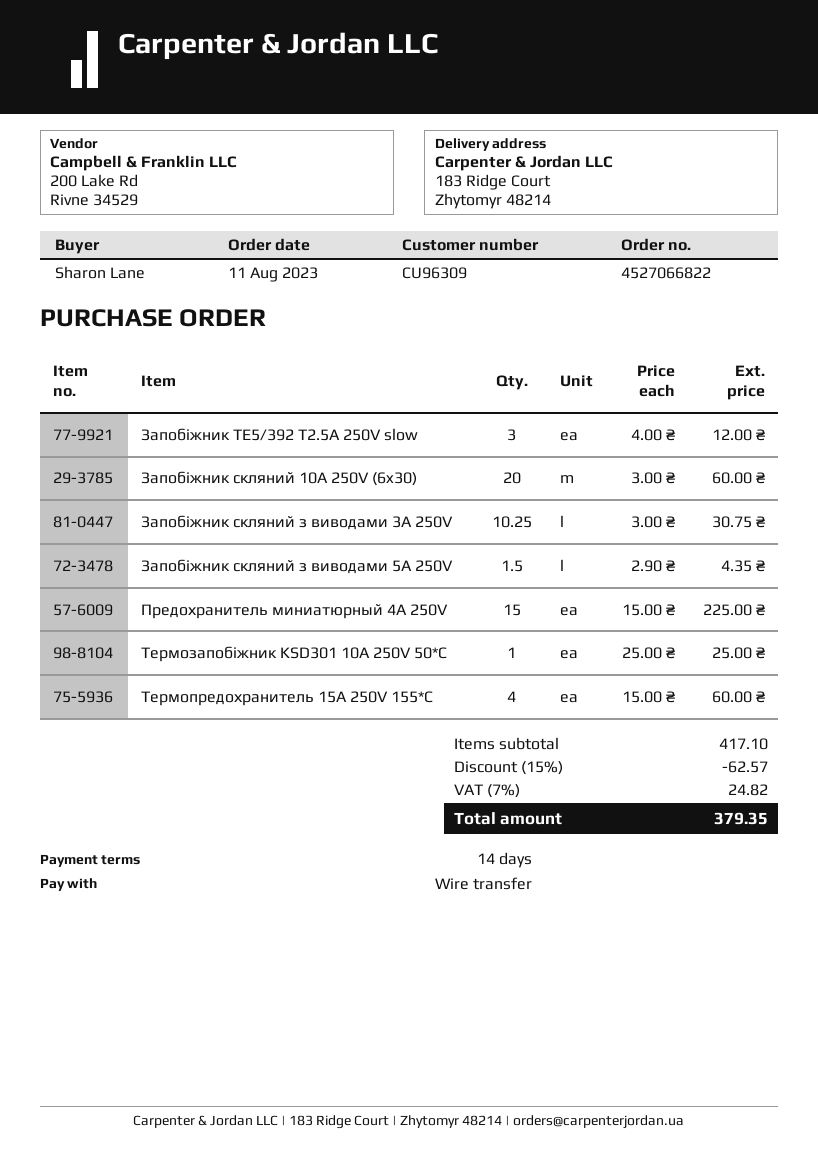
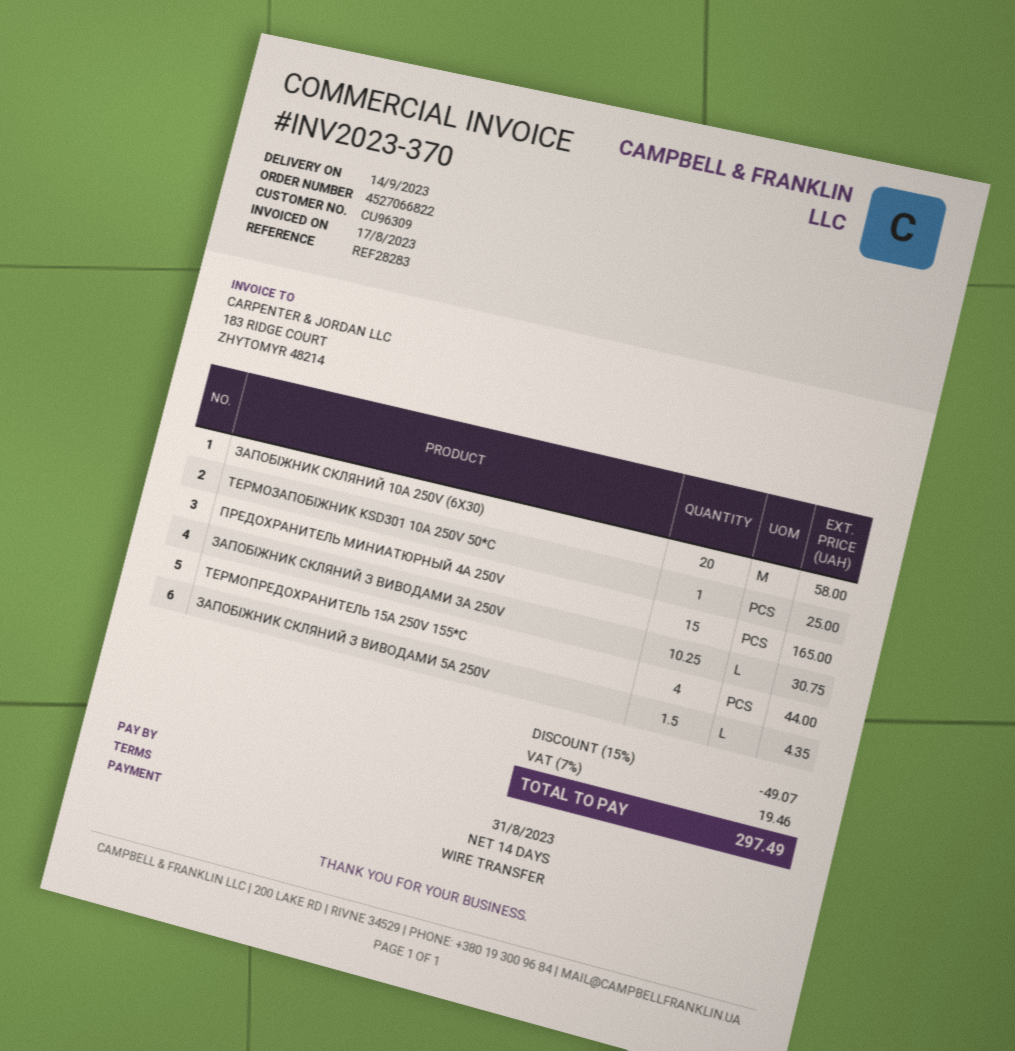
Запобіжник TE5/392 T2.5A 250V slow: 3 for 12.00 -> none
Запобіжник скляний 10A 250V (6x30): 20 for 60.00 -> 20 for 58.00
Предохранитель миниатюрный 4A 250V: 15 for 225.00 -> 15 for 165.00
Термопредохранитель 15A 250V 155*С: 4 for 60.00 -> 4 for 44.00
discount: 15% = 62.57 -> 15% = 49.07
tax: 7% = 24.82 -> 7% = 19.46
total: 379.35 -> 297.49

